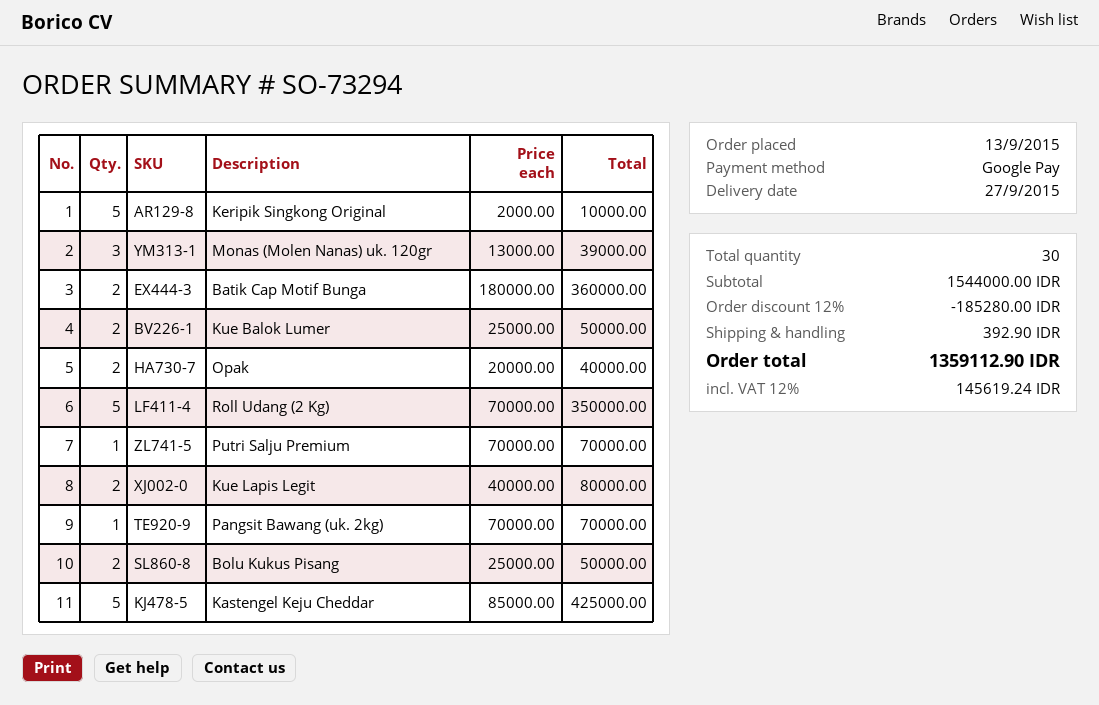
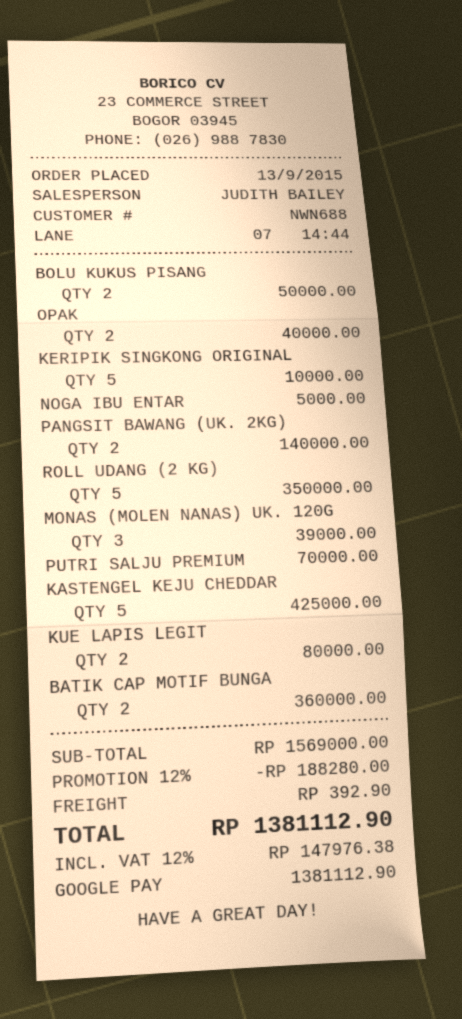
Kue Balok Lumer: 2 for 50000.00 -> none
Pangsit Bawang (uk. 2kg): 1 for 70000.00 -> 2 for 140000.00
NOGA IBU ENTAR: none -> 1 for 5000.00
subtotal: 1544000.00 -> 1569000.00
discount: 12% = 185280.00 -> 12% = 188280.00
tax: 12% = 145619.24 -> 12% = 147976.38
total: 1359112.90 -> 1381112.90

